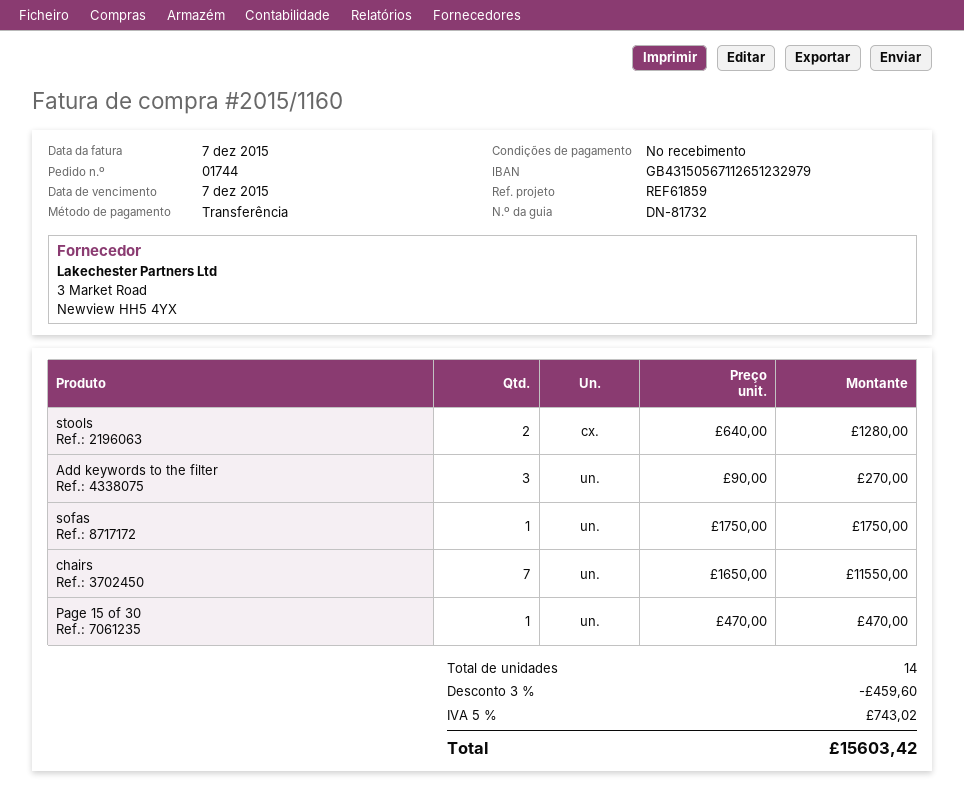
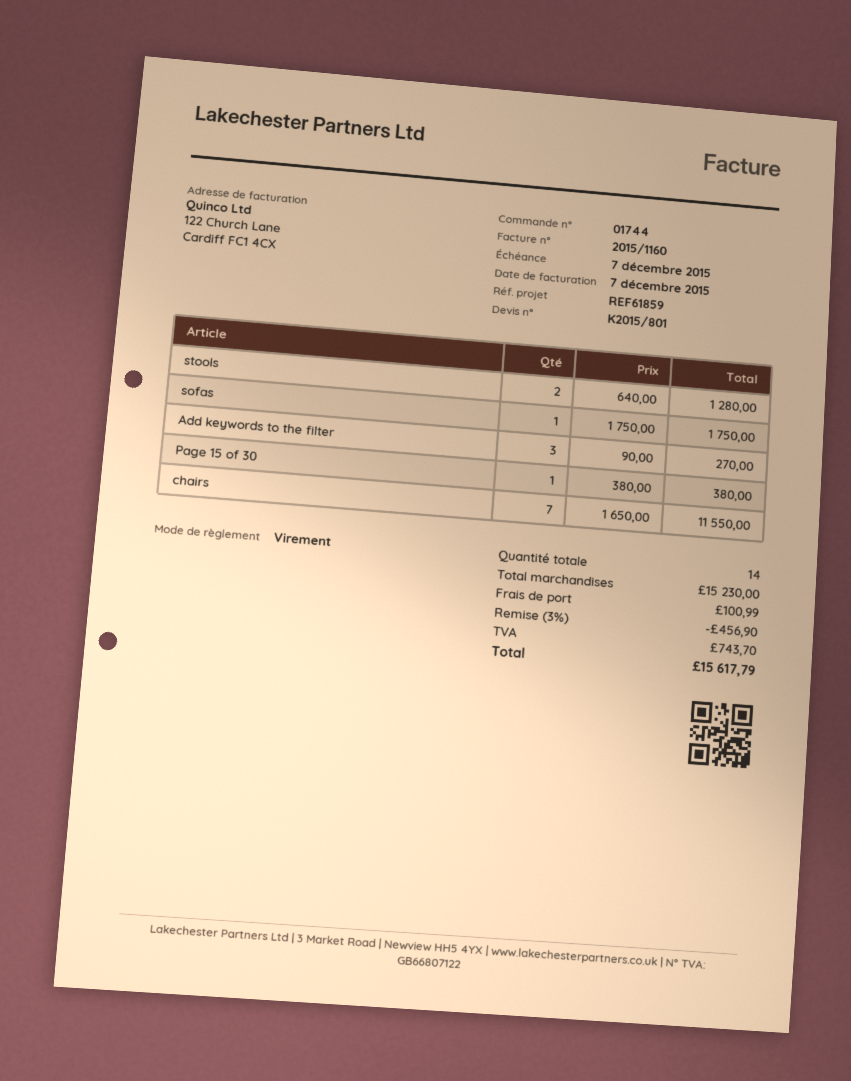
Page 15 of 30: 1 x 470.00 = 470.00 -> 1 x 380.00 = 380.00
discount: 3% = 459.60 -> 3% = 456.90
shipping: none -> 100.99
tax: 743.02 -> 743.70
total: 15603.42 -> 15617.79

